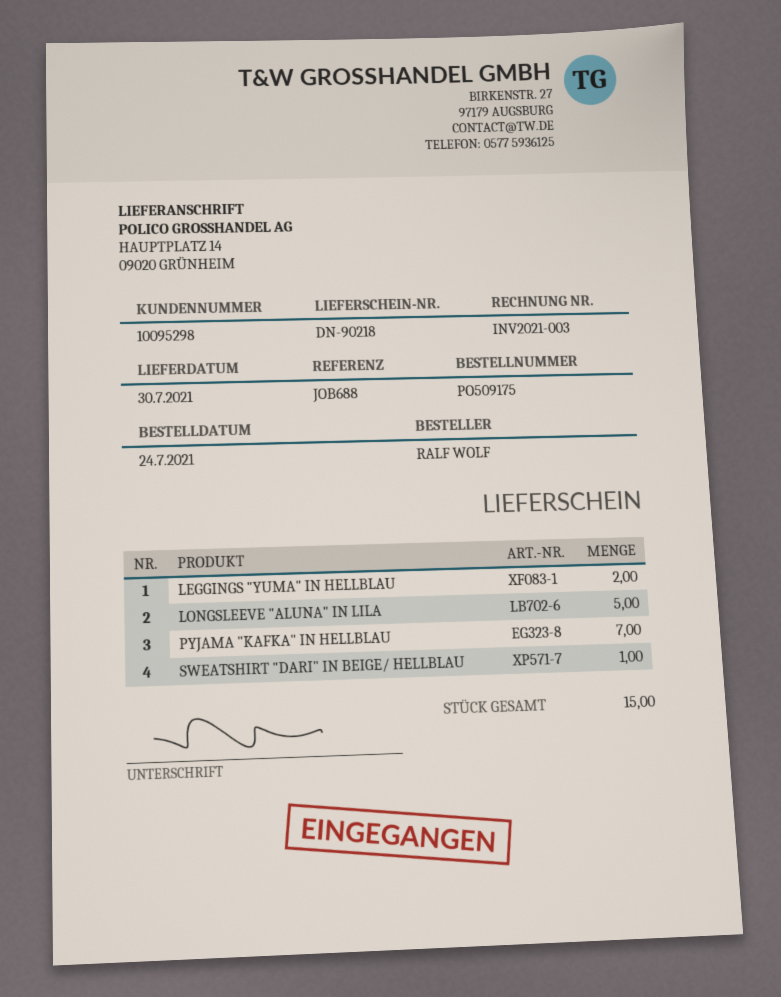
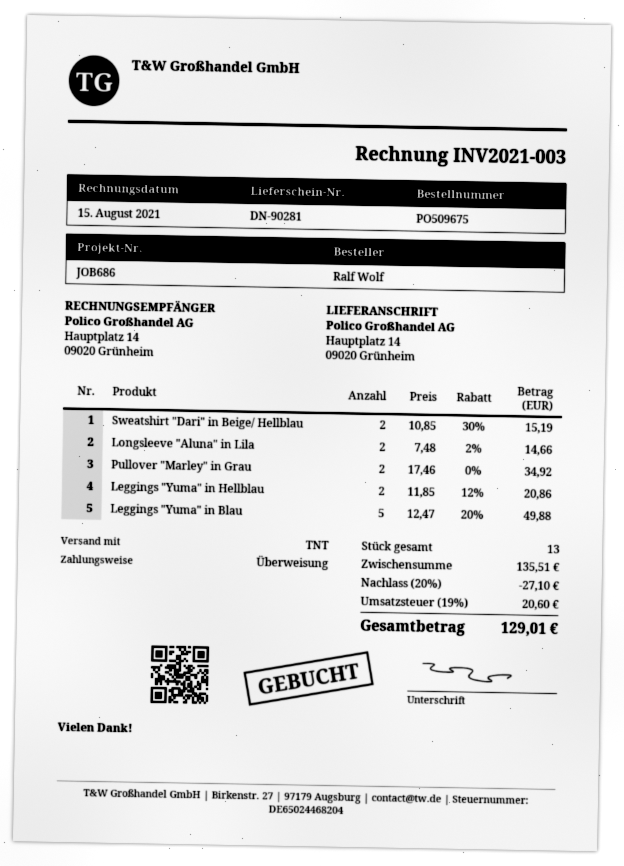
order number: PO509175 -> PO509675
delivery note number: DN-90218 -> DN-90281
reference: JOB688 -> JOB686
LONGSLEEVE "ALUNA" IN LILA: 5 -> 2
PYJAMA "KAFKA" IN HELLBLAU: 7 -> none
SWEATSHIRT "DARI" IN BEIGE/ HELLBLAU: 1 -> 2
Pullover "Marley" in Grau: none -> 2
Leggings "Yuma" in Blau: none -> 5
total quantity: 15 -> 13

